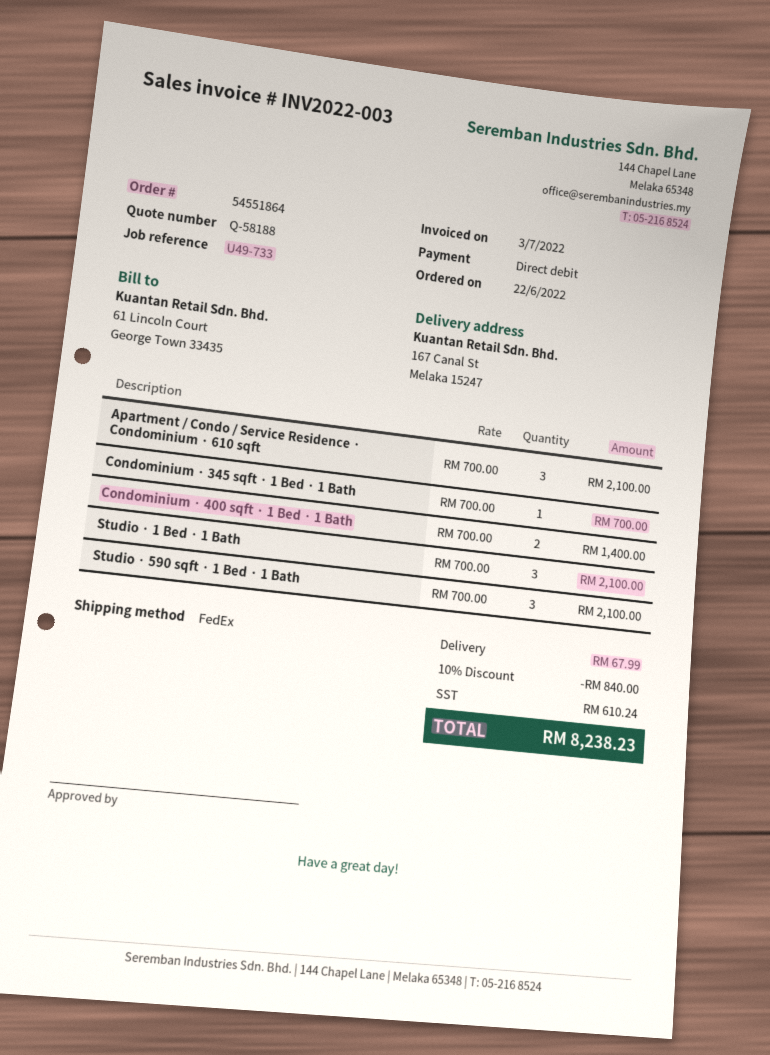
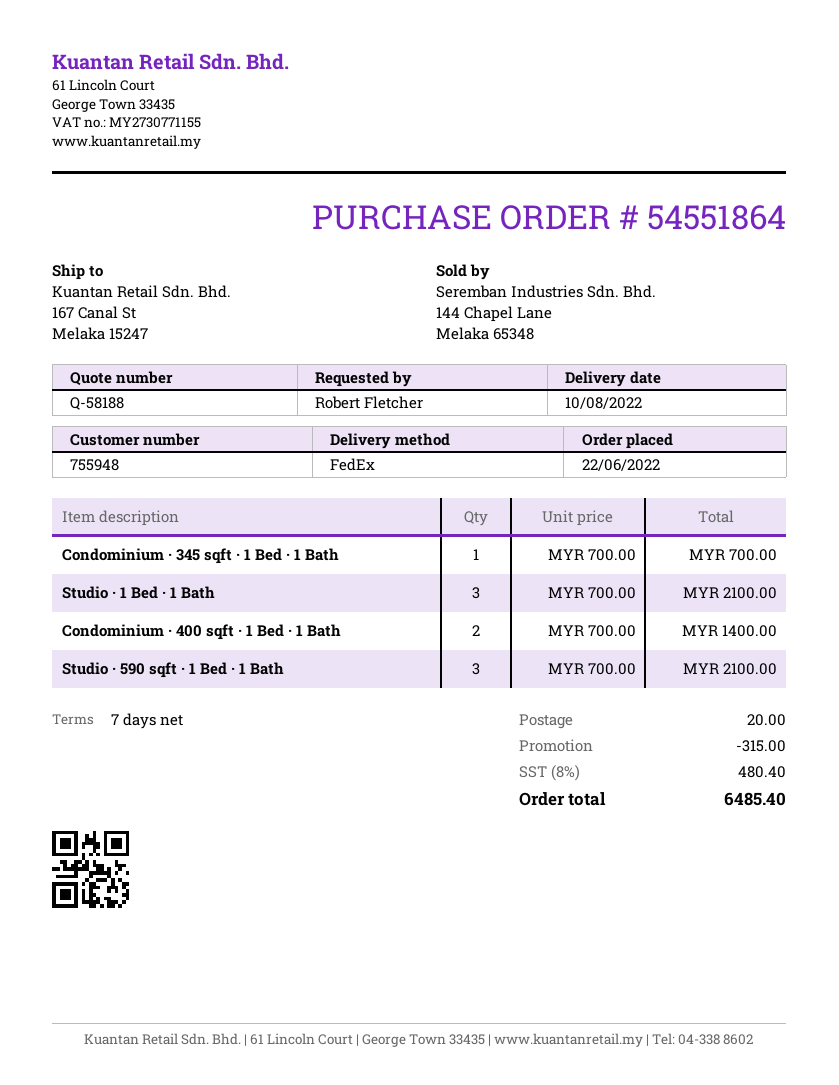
Apartment / Condo / Service Residence · Condominium · 610 sqft: 3 x 700.00 = 2100.00 -> none
discount: 840.00 -> 315.00
shipping: 67.99 -> 20.00
tax: 610.24 -> 480.40
total: 8238.23 -> 6485.40

